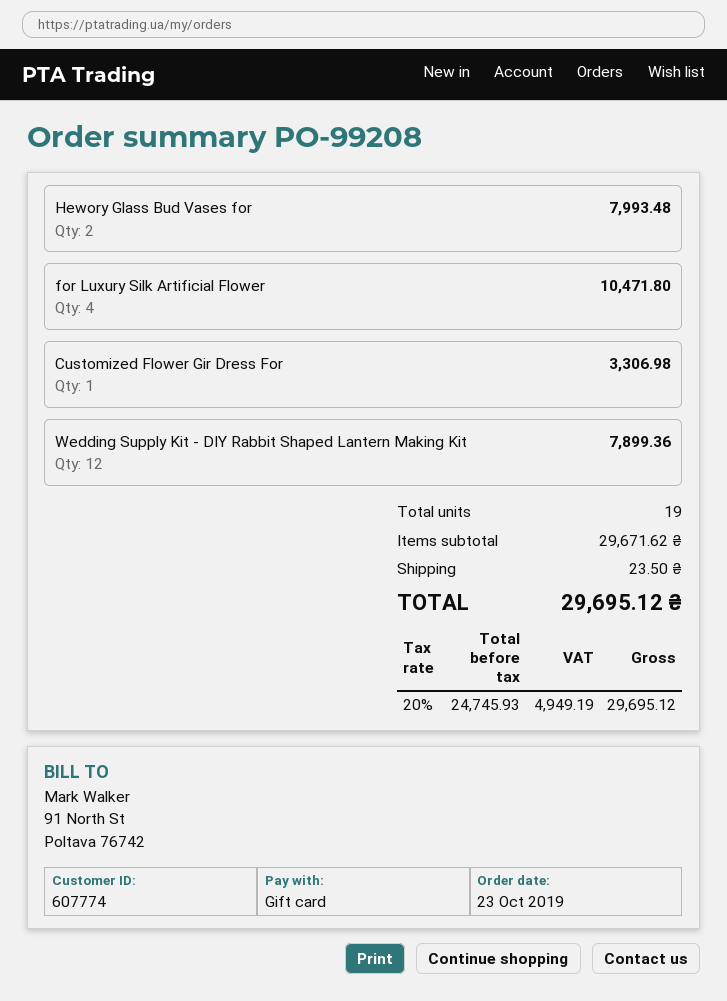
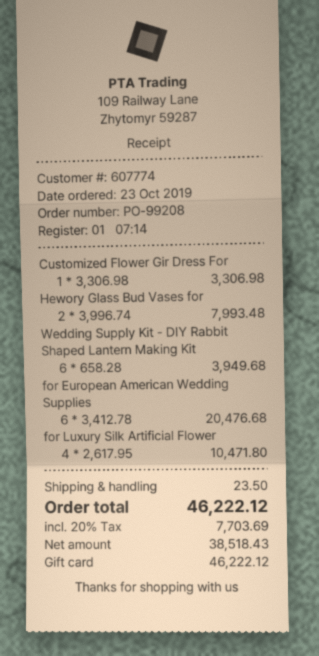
Wedding Supply Kit - DIY Rabbit Shaped Lantern Making Kit: 12 for 7899.36 -> 6 for 3949.68
for European American Wedding Supplies: none -> 6 for 20476.68
net: 24745.93 -> 38518.43
tax: 20% = 4949.19 -> 20% = 7703.69
total: 29695.12 -> 46222.12

